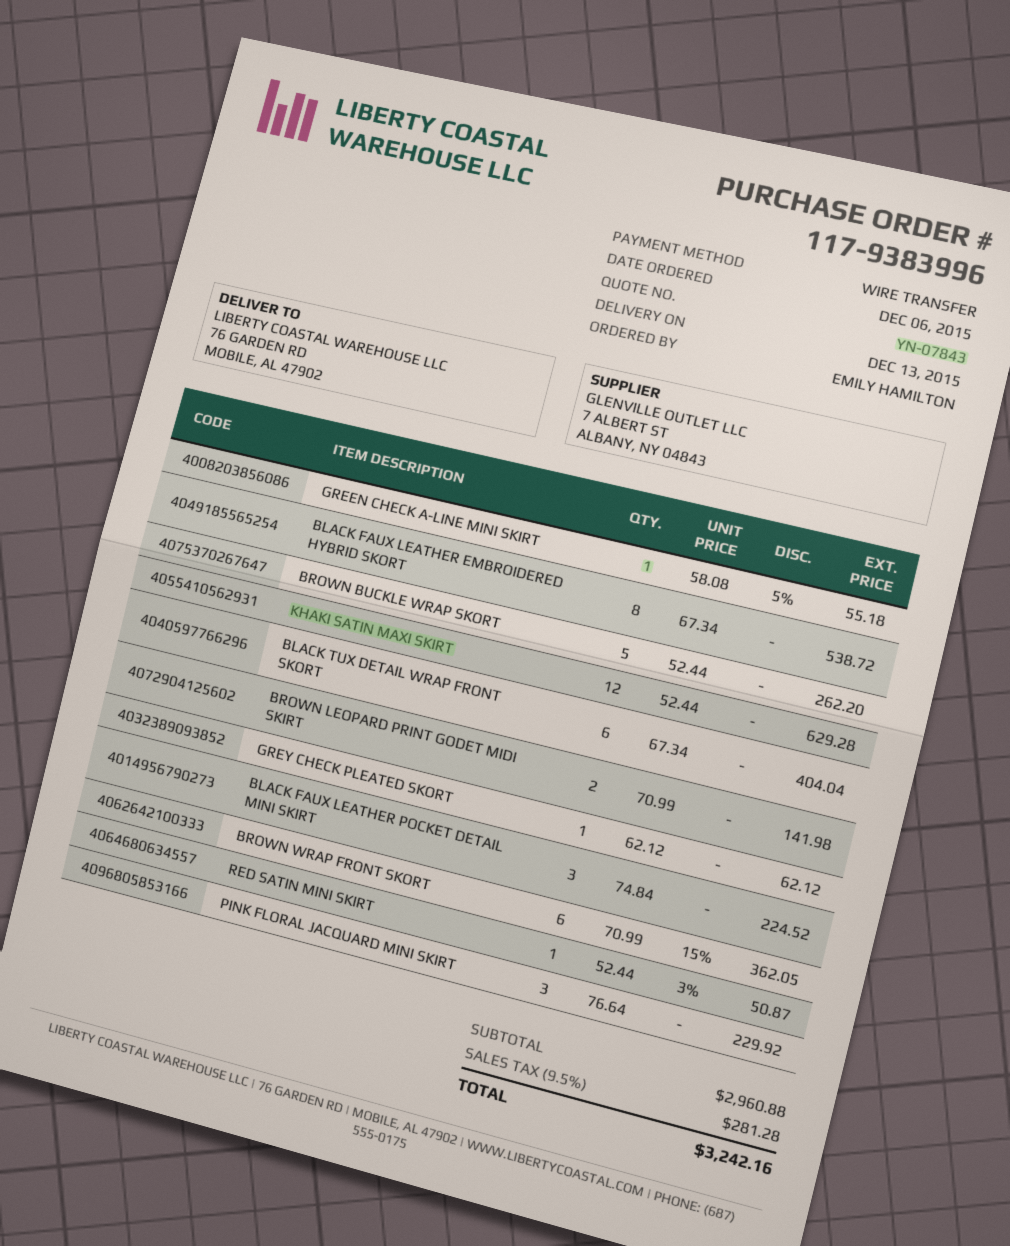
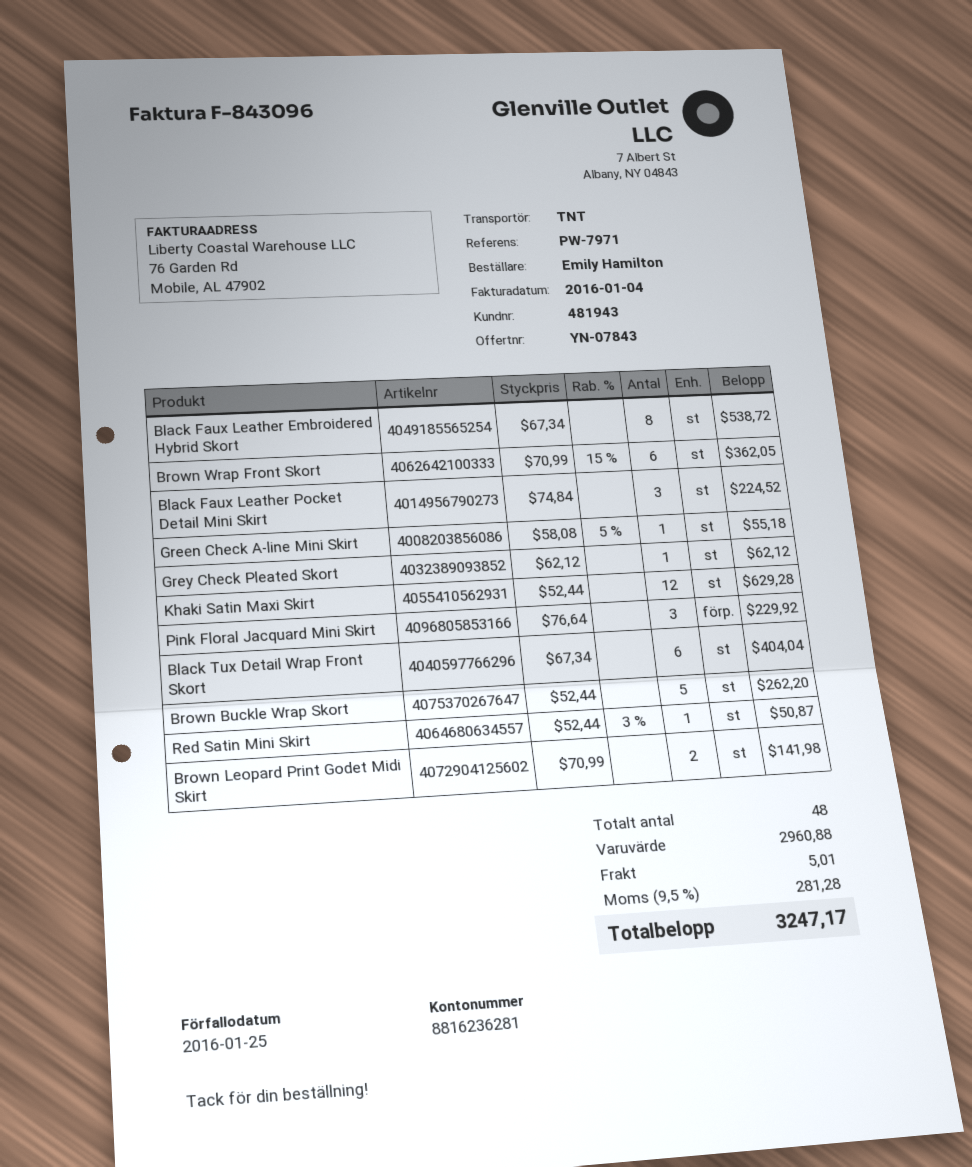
shipping: none -> 5.01
total: 3242.16 -> 3247.17

